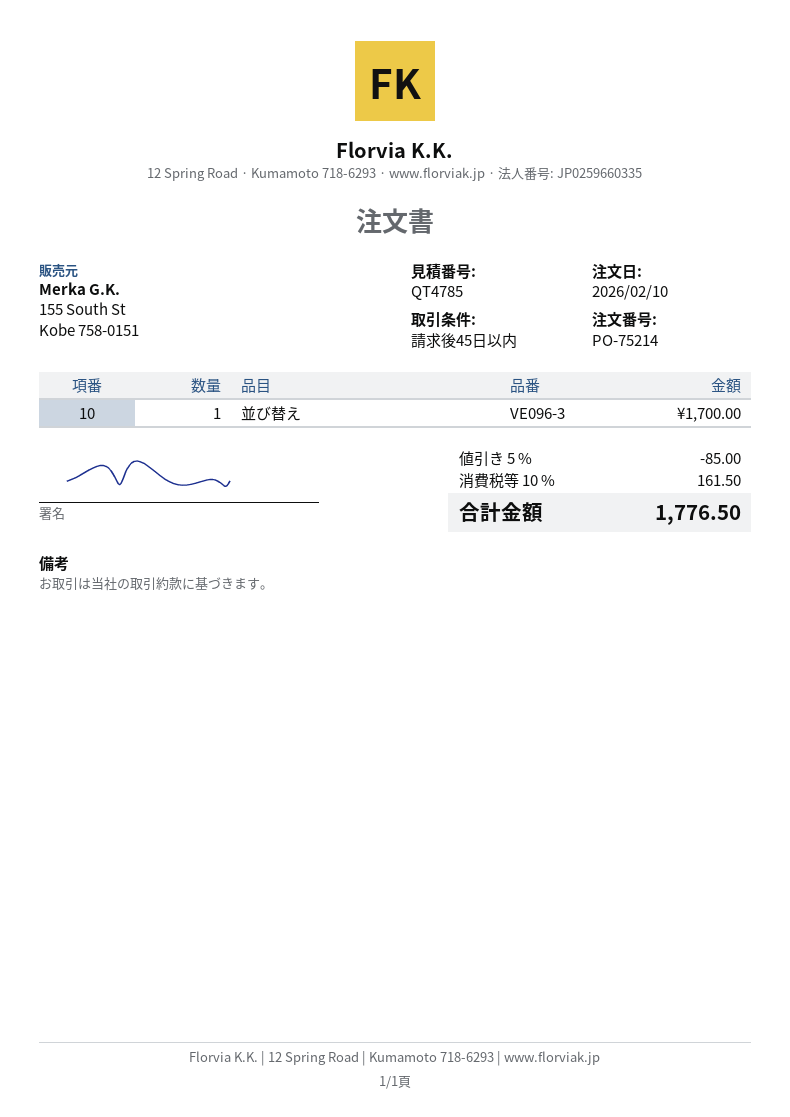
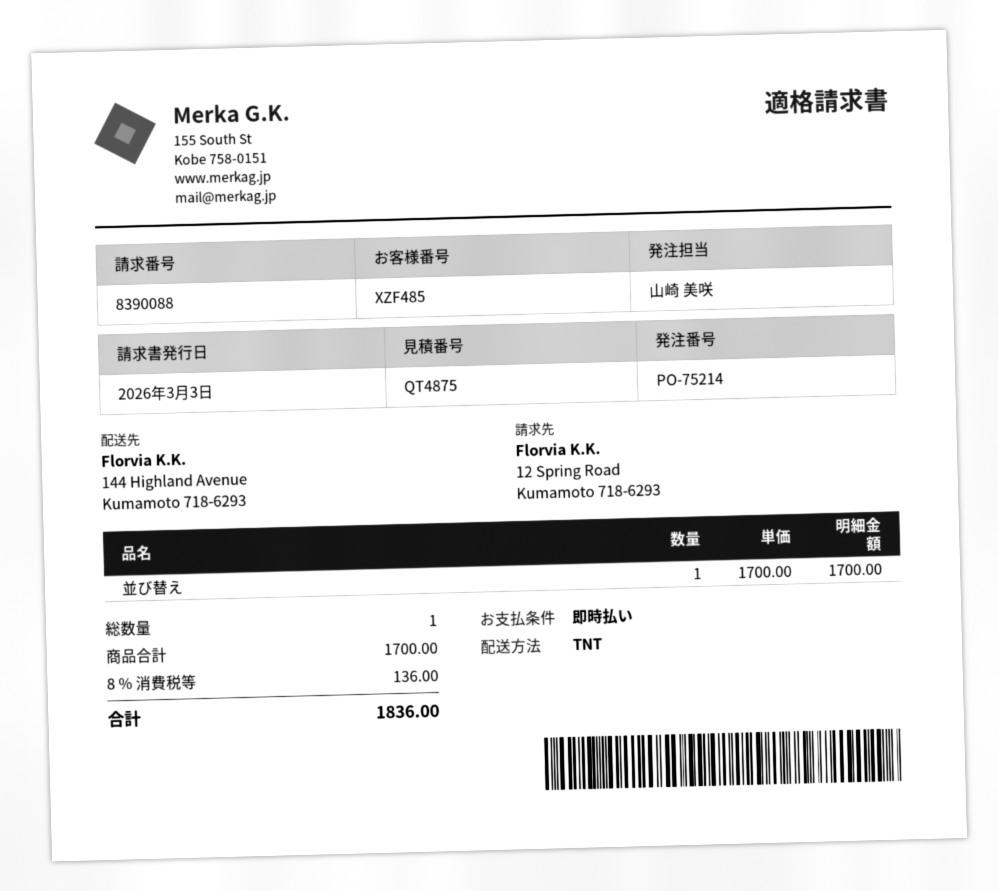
quote number: QT4785 -> QT4875
payment terms: 45 days -> on receipt
discount: 5% = 85.00 -> none
tax: 10% = 161.50 -> 8% = 136.00
total: 1776.50 -> 1836.00

